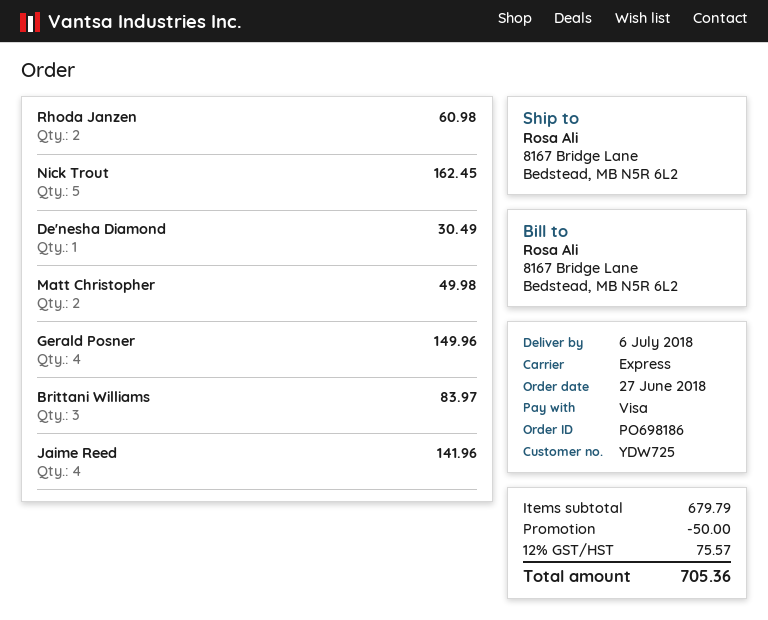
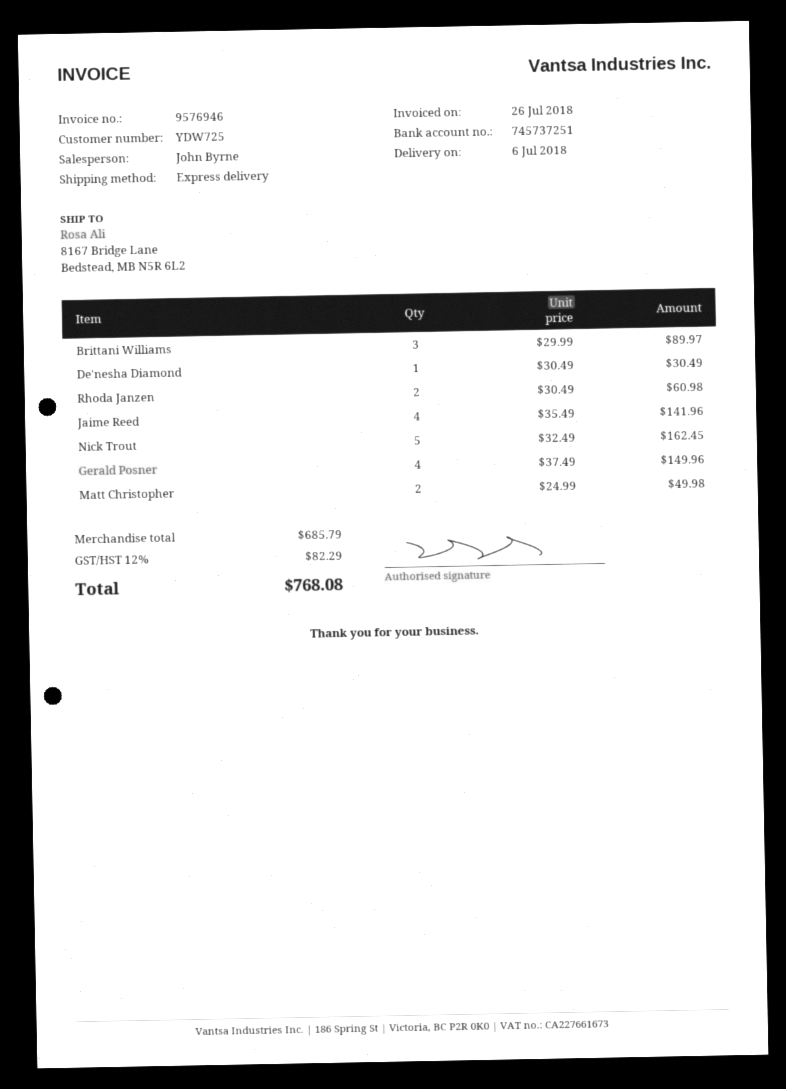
Brittani Williams: 3 for 83.97 -> 3 for 89.97
subtotal: 679.79 -> 685.79
discount: 50.00 -> none
tax: 12% = 75.57 -> 12% = 82.29
total: 705.36 -> 768.08

